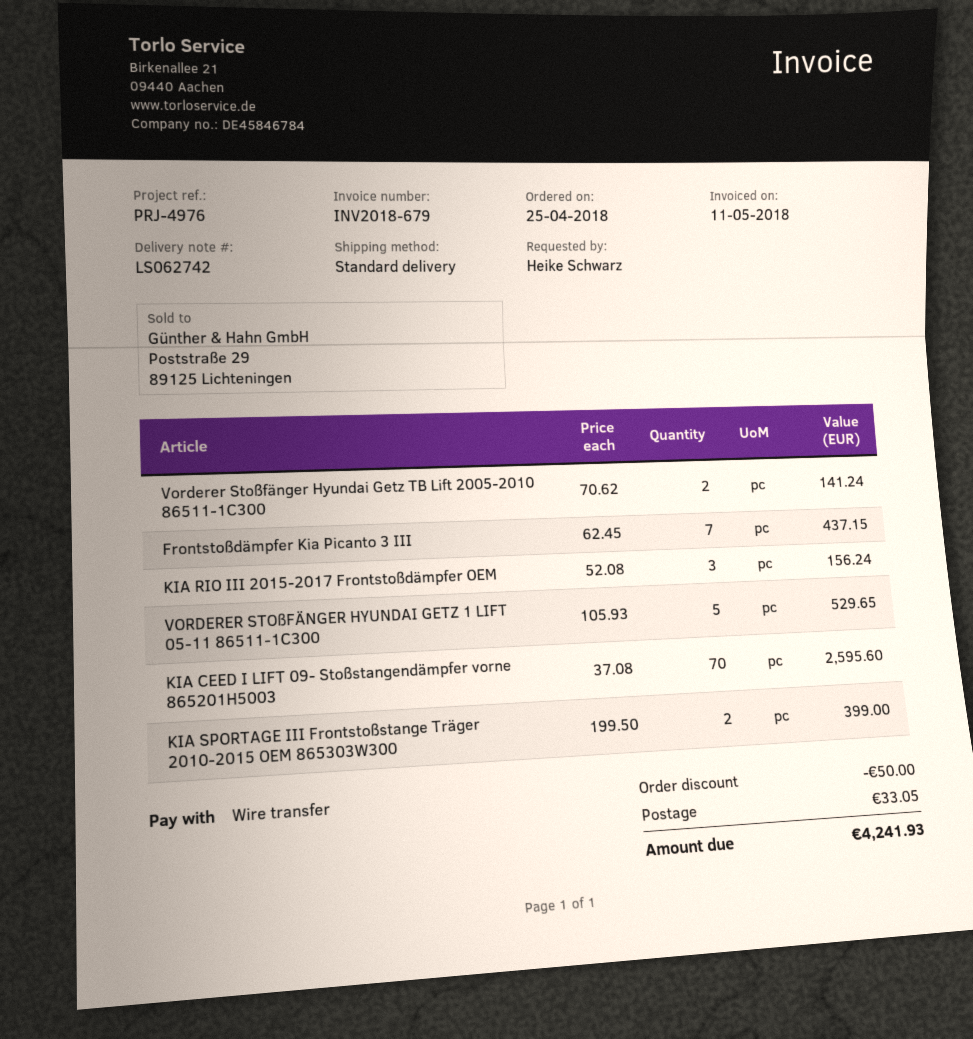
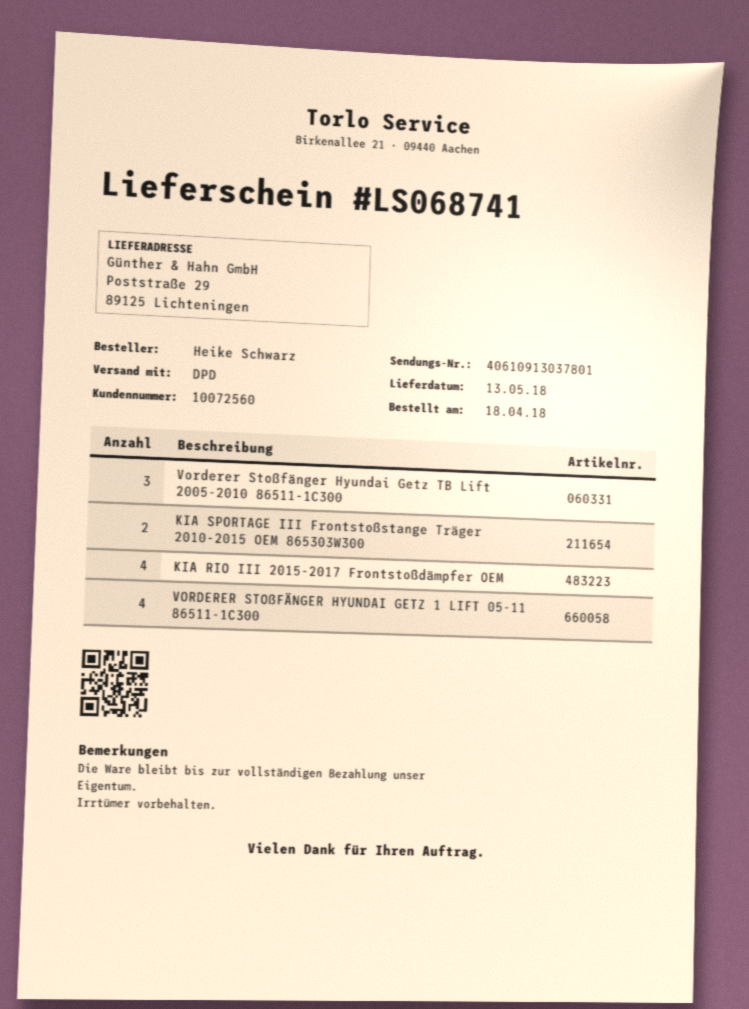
order date: 2018-04-25 -> 2018-04-18
delivery note number: LS062742 -> LS068741
shipping method: standard -> DPD
Vorderer Stoßfänger Hyundai Getz TB Lift 2005-2010 86511-1C300: 2 -> 3
Frontstoßdämpfer Kia Picanto 3 III: 7 -> none
KIA RIO III 2015-2017 Frontstoßdämpfer OEM: 3 -> 4
VORDERER STOßFÄNGER HYUNDAI GETZ 1 LIFT 05-11 86511-1C300: 5 -> 4
KIA CEED I LIFT 09- Stoßstangendämpfer vorne 865201H5003: 70 -> none

